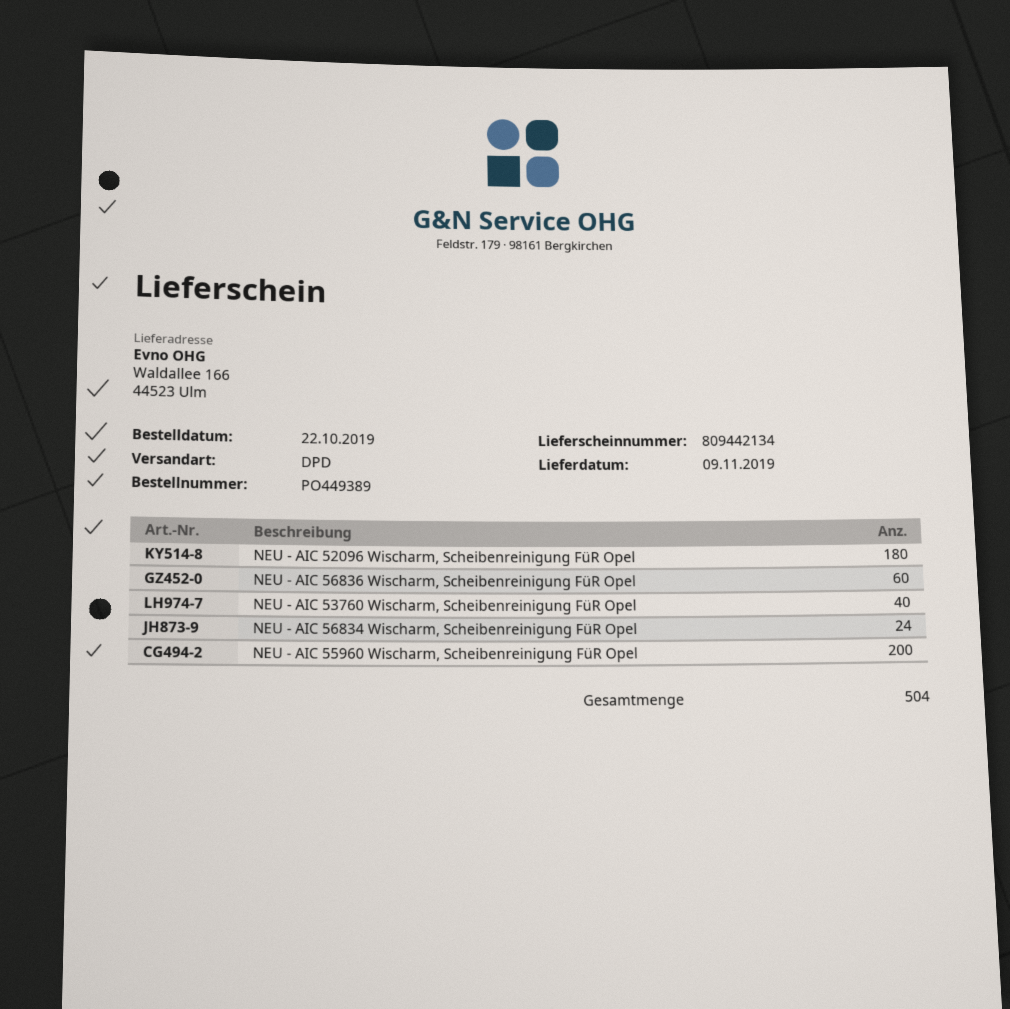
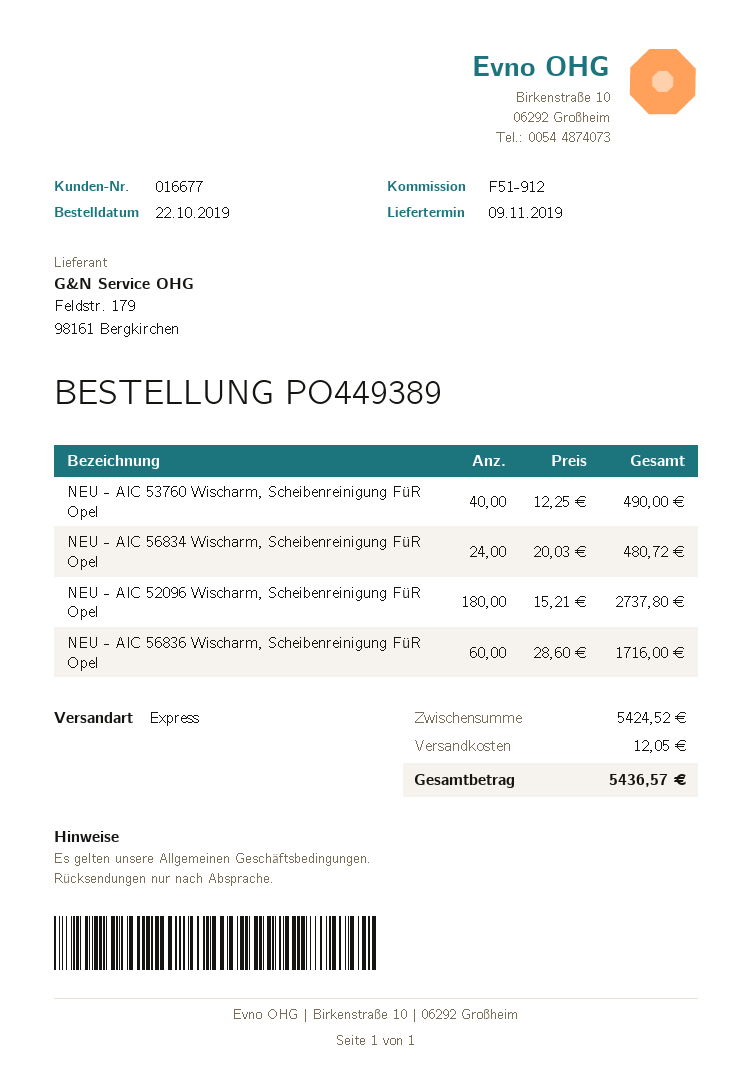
shipping method: DPD -> express
NEU - AIC 55960 Wischarm, Scheibenreinigung FüR Opel: 200 -> none

